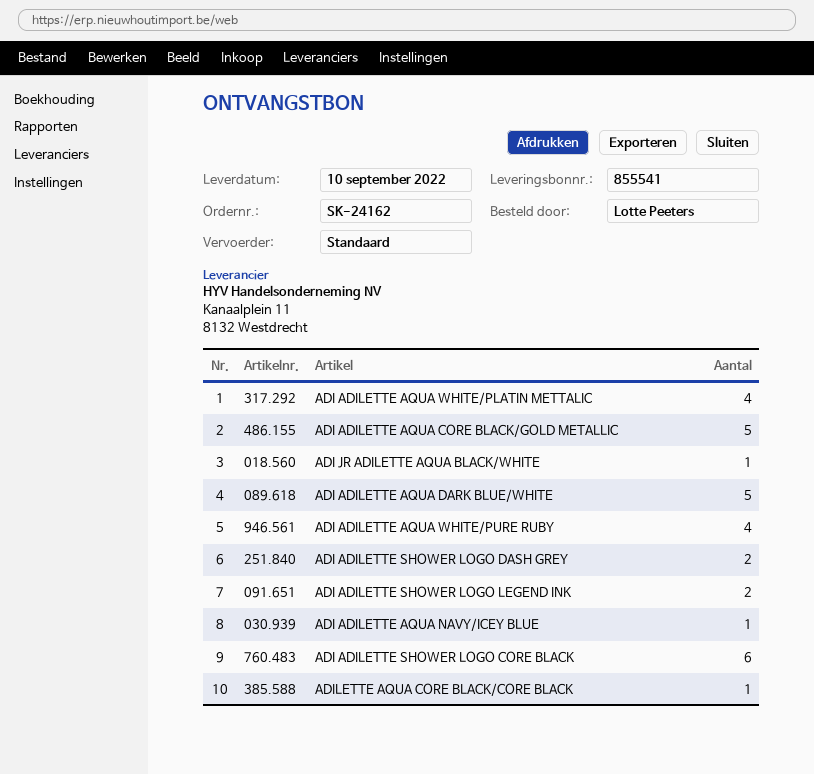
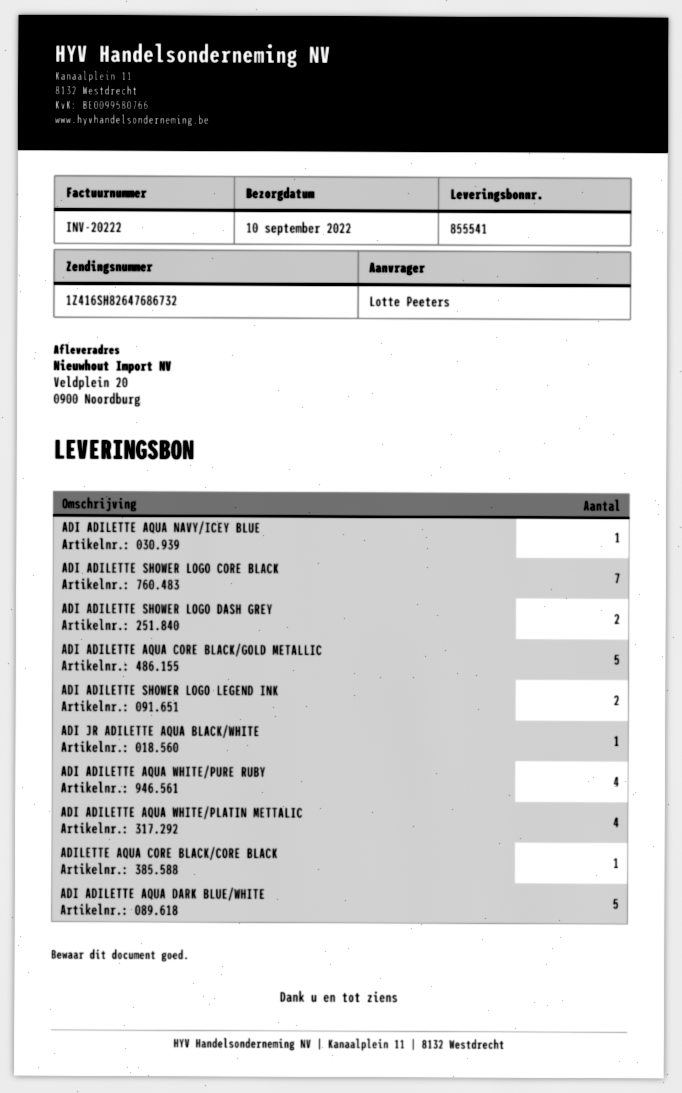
ADI ADILETTE SHOWER LOGO CORE BLACK: 6 -> 7

